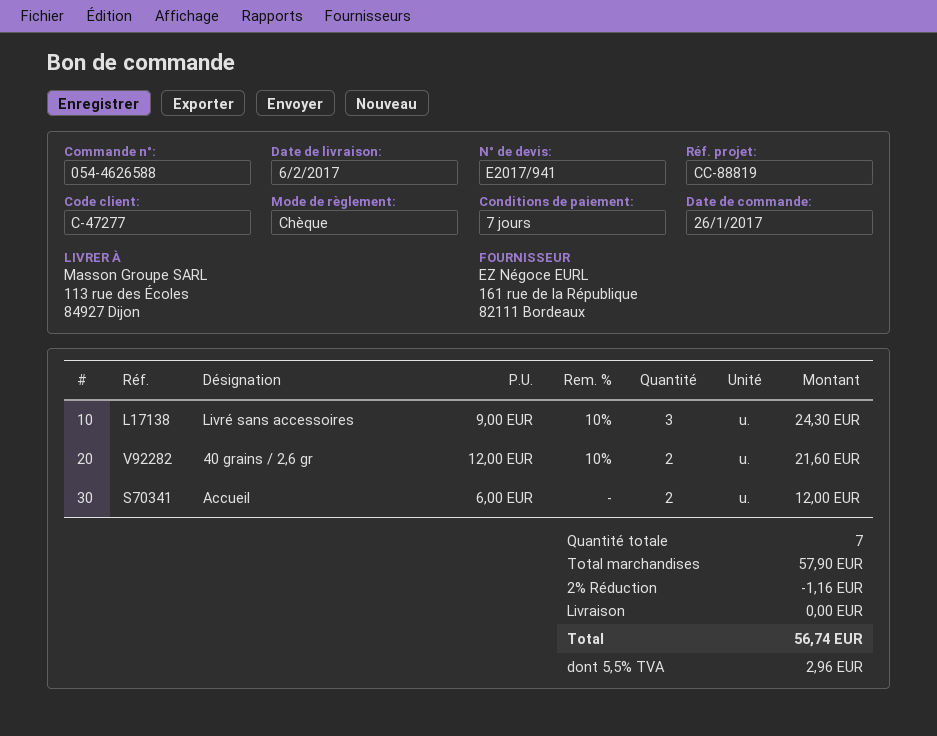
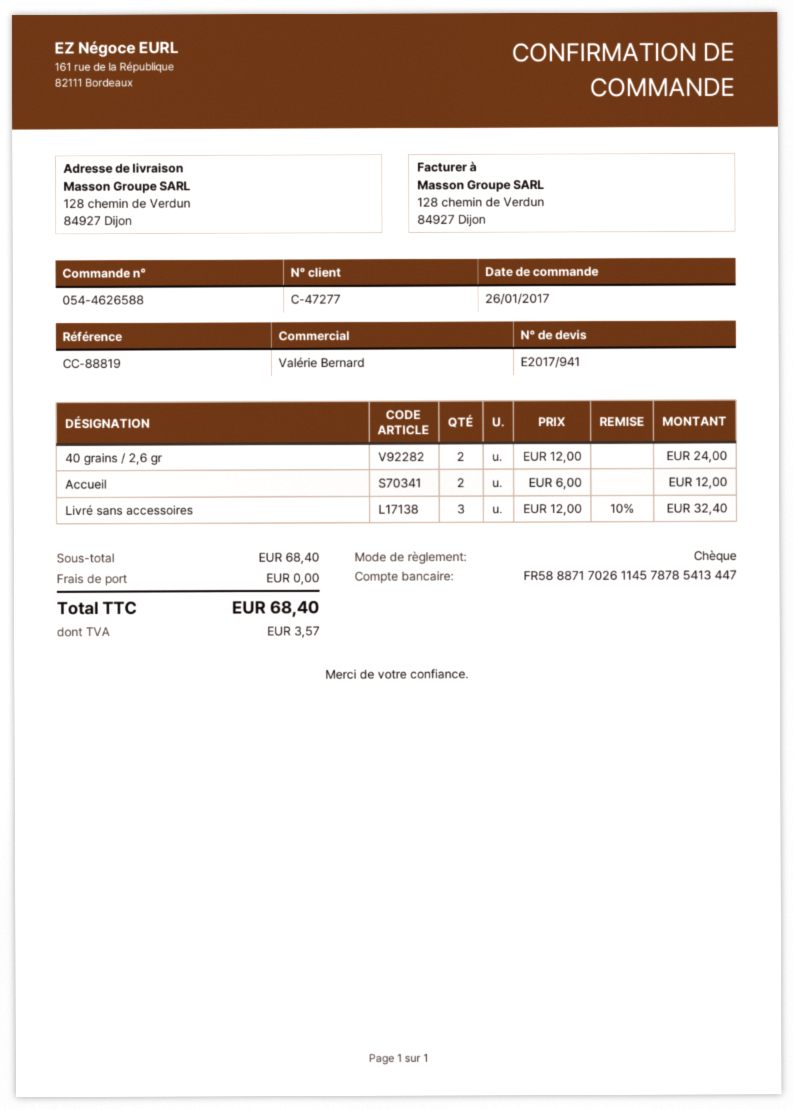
ship to: 113 rue des Écoles, 84927 Dijon -> 128 chemin de Verdun, 84927 Dijon
Livré sans accessoires: 3 x 9.00 - 10% = 24.30 -> 3 x 12.00 - 10% = 32.40
40 grains / 2,6 gr: 2 x 12.00 - 10% = 21.60 -> 2 x 12.00 = 24.00
subtotal: 57.90 -> 68.40
discount: 2% = 1.16 -> none
tax: 2.96 -> 3.57
total: 56.74 -> 68.40

